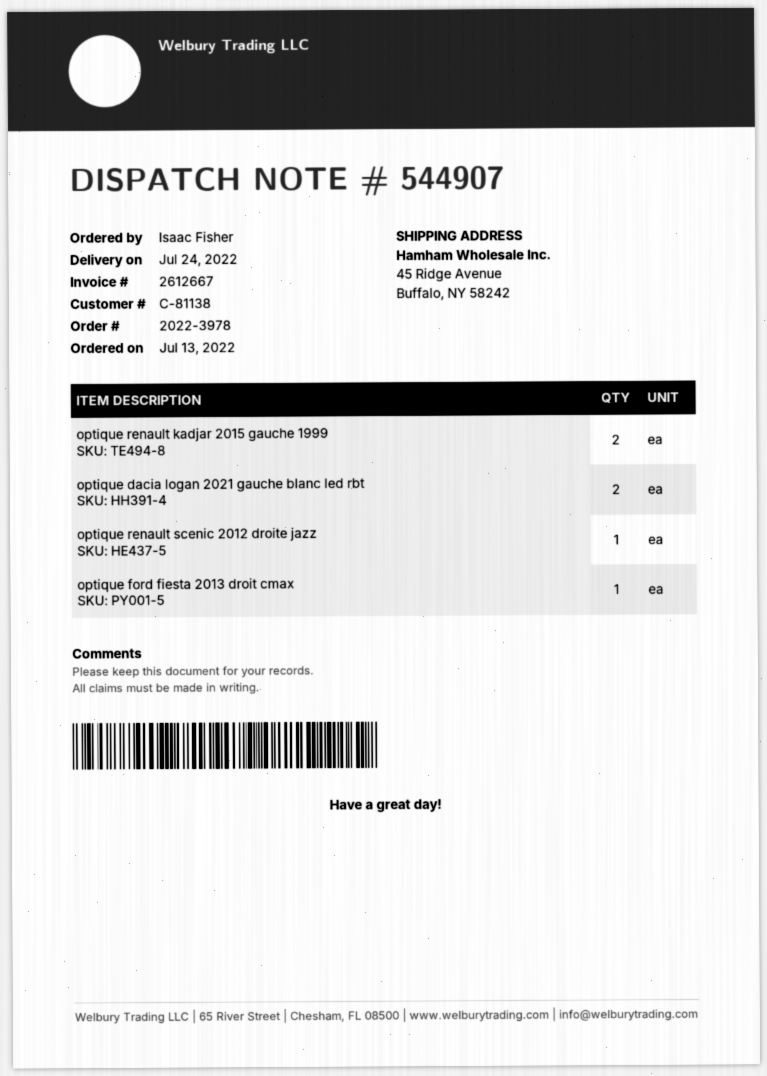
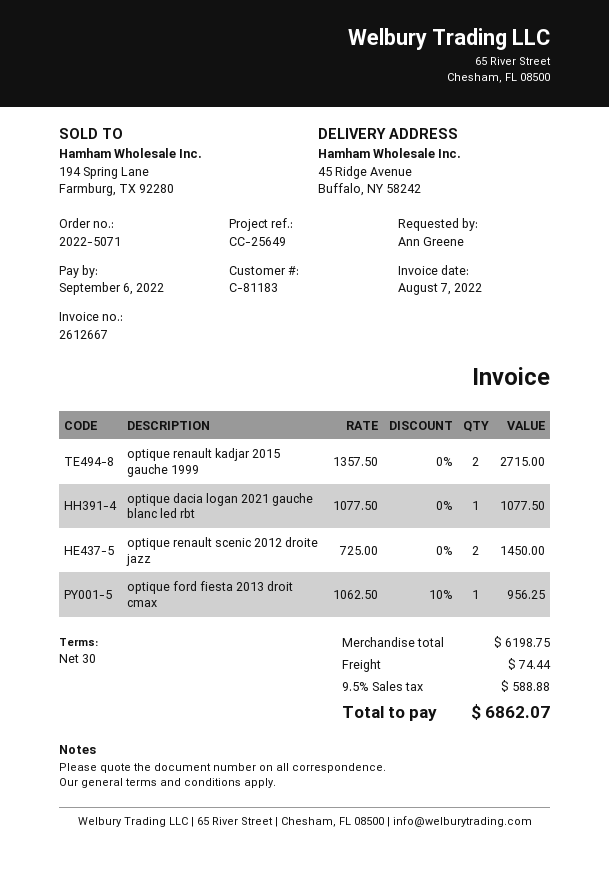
order number: 2022-3978 -> 2022-5071
customer number: C-81138 -> C-81183
ordered by: Isaac Fisher -> Ann Greene
optique dacia logan 2021 gauche blanc led rbt: 2 -> 1
optique renault scenic 2012 droite jazz: 1 -> 2

